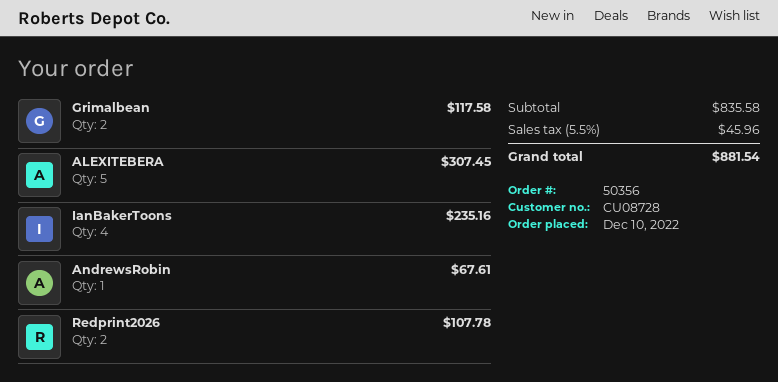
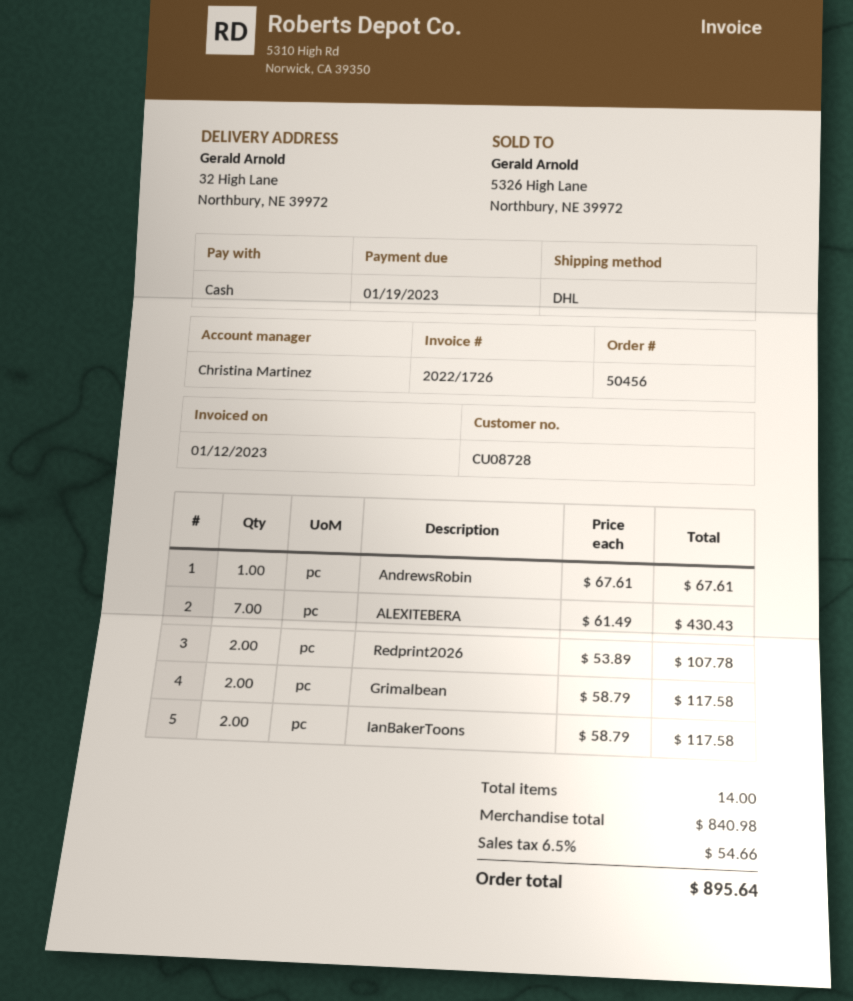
order number: 50356 -> 50456
ALEXITEBERA: 5 for 307.45 -> 7 for 430.43
IanBakerToons: 4 for 235.16 -> 2 for 117.58
subtotal: 835.58 -> 840.98
tax: 5.5% = 45.96 -> 6.5% = 54.66
total: 881.54 -> 895.64

